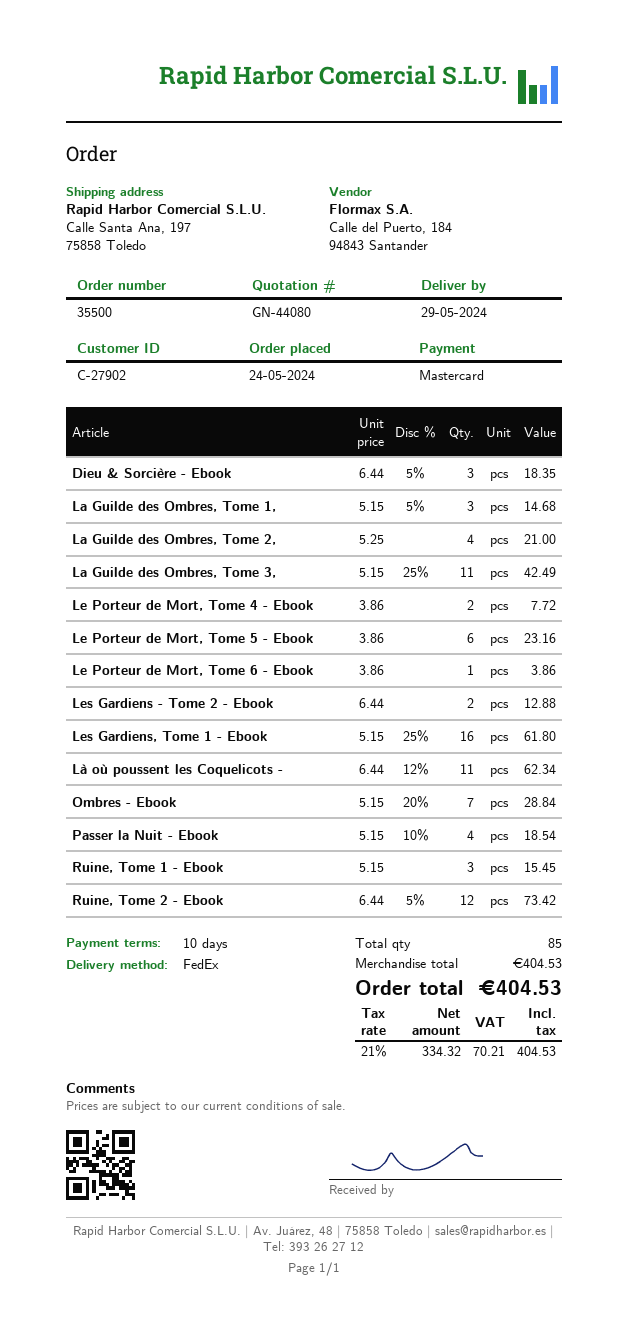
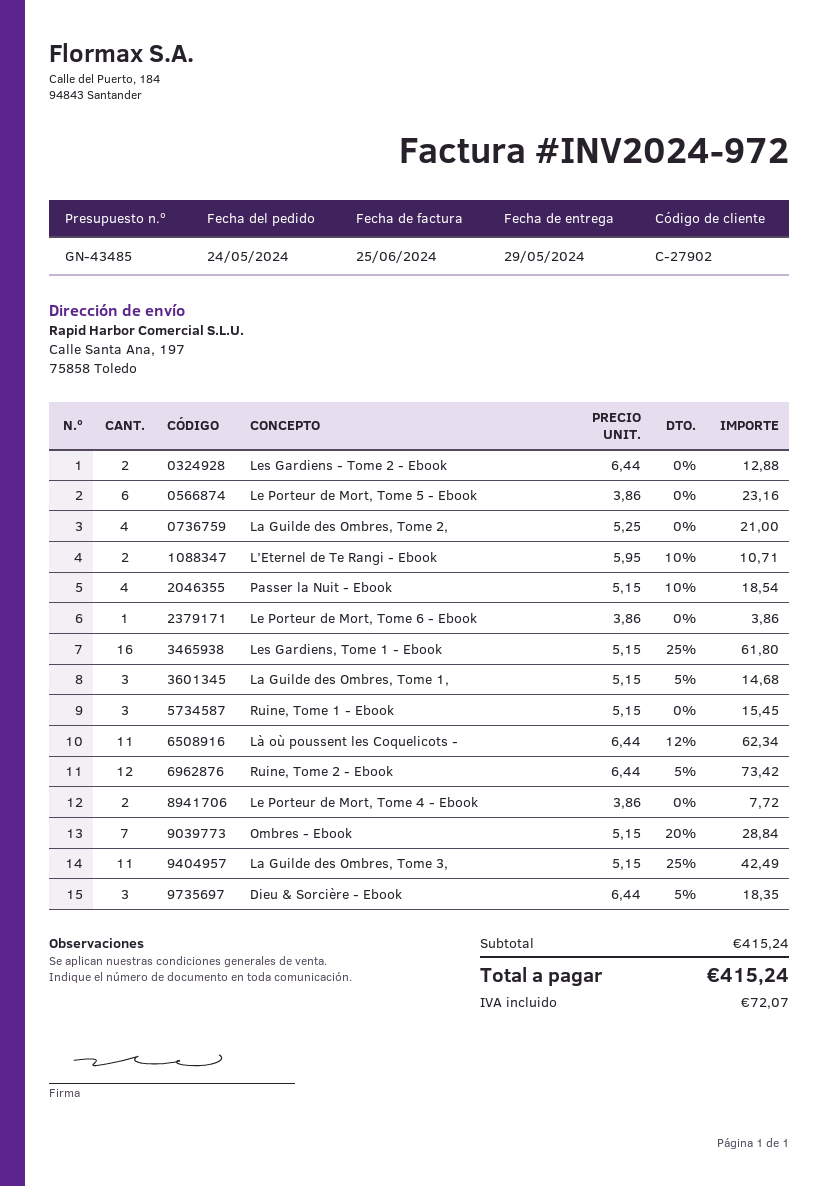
quote number: GN-44080 -> GN-43485
L’Eternel de Te Rangi - Ebook: none -> 2 x 5.95 - 10% = 10.71
subtotal: 404.53 -> 415.24
tax: 70.21 -> 72.07
total: 404.53 -> 415.24

